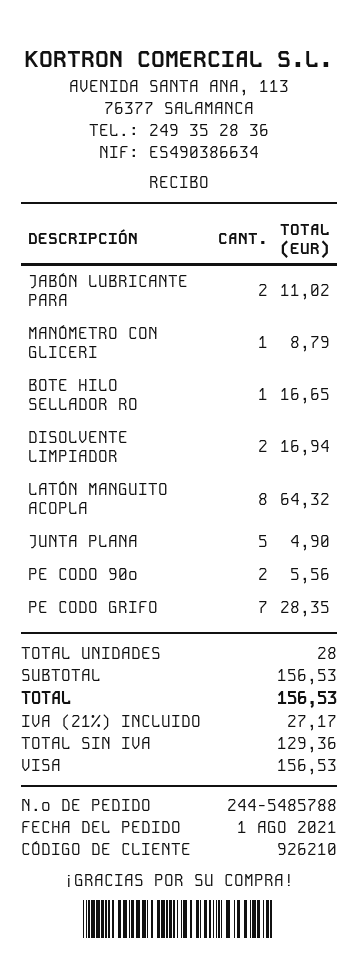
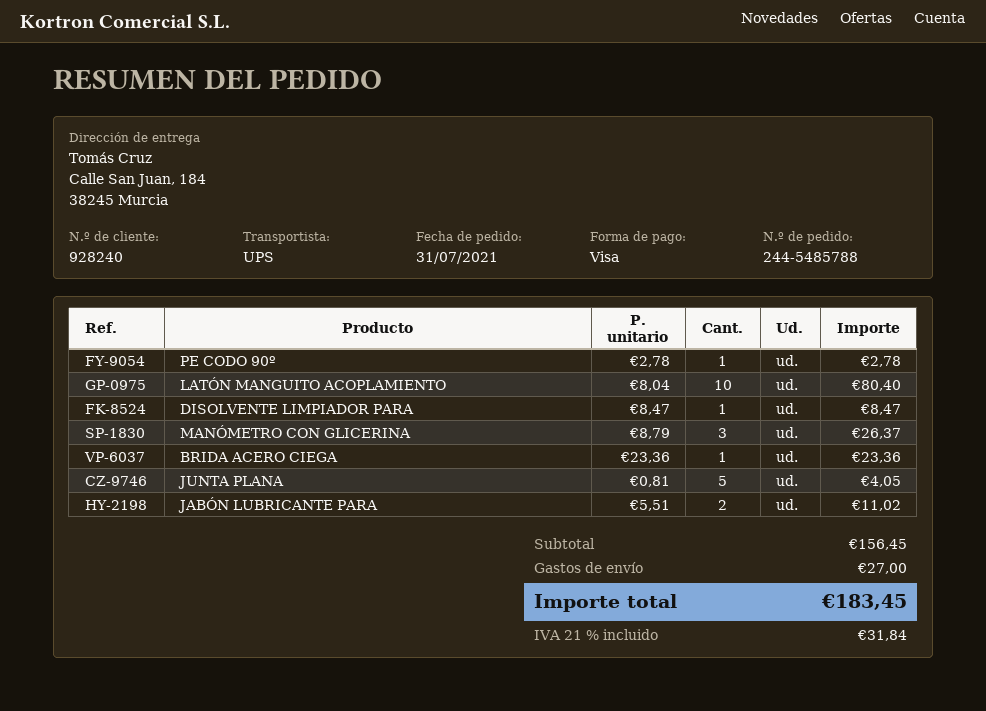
order date: 2021-08-01 -> 2021-07-31
customer number: 926210 -> 928240
MANÓMETRO CON GLICERI: 1 for 8.79 -> 3 for 26.37
BOTE HILO SELLADOR RO: 1 for 16.65 -> none
DISOLVENTE LIMPIADOR: 2 for 16.94 -> 1 for 8.47
LATÓN MANGUITO ACOPLA: 8 for 64.32 -> 10 for 80.40
JUNTA PLANA: 5 for 4.90 -> 5 for 4.05
PE CODO 90º: 2 for 5.56 -> 1 for 2.78
PE CODO GRIFO: 7 for 28.35 -> none
BRIDA ACERO CIEGA: none -> 1 for 23.36
subtotal: 156.53 -> 156.45
shipping: none -> 27.00
tax: 21% = 27.17 -> 21% = 31.84
total: 156.53 -> 183.45

